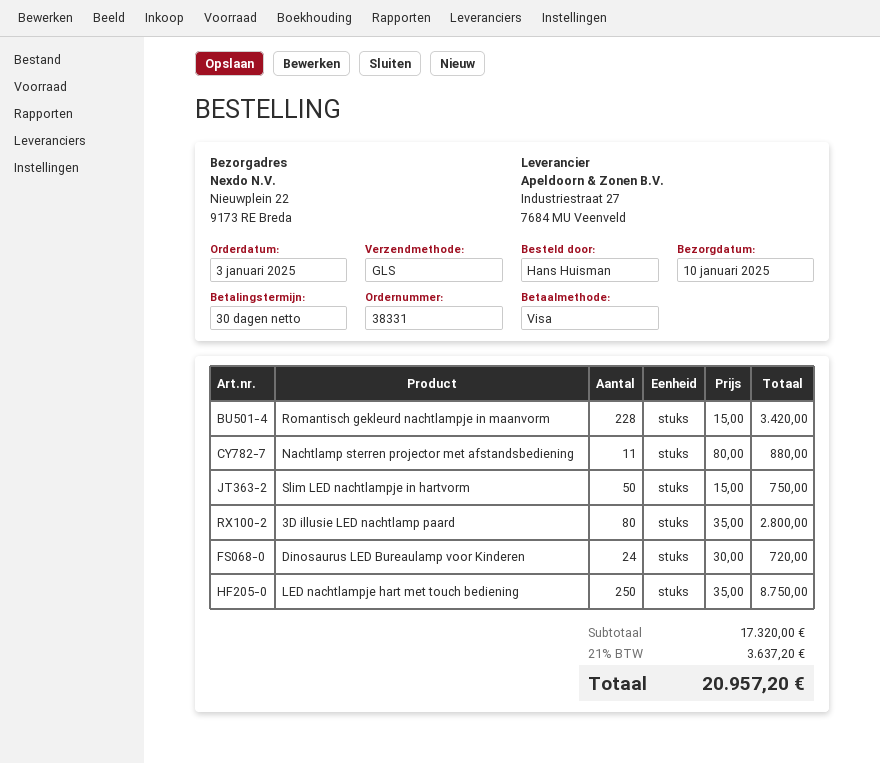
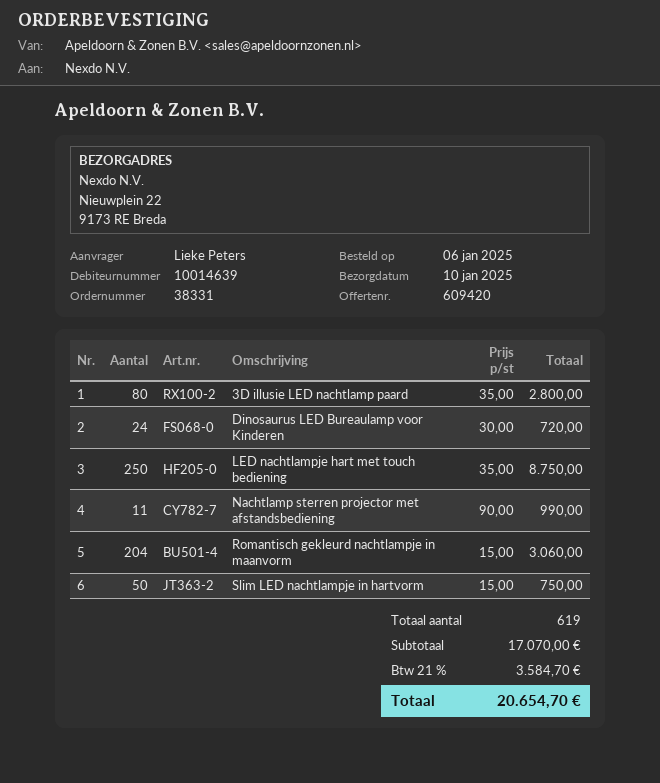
order date: 2025-01-03 -> 2025-01-06
ordered by: Hans Huisman -> Lieke Peters
Romantisch gekleurd nachtlampje in maanvorm: 228 x 15.00 = 3420.00 -> 204 x 15.00 = 3060.00
Nachtlamp sterren projector met afstandsbediening: 11 x 80.00 = 880.00 -> 11 x 90.00 = 990.00
subtotal: 17320.00 -> 17070.00
tax: 21% = 3637.20 -> 21% = 3584.70
total: 20957.20 -> 20654.70

